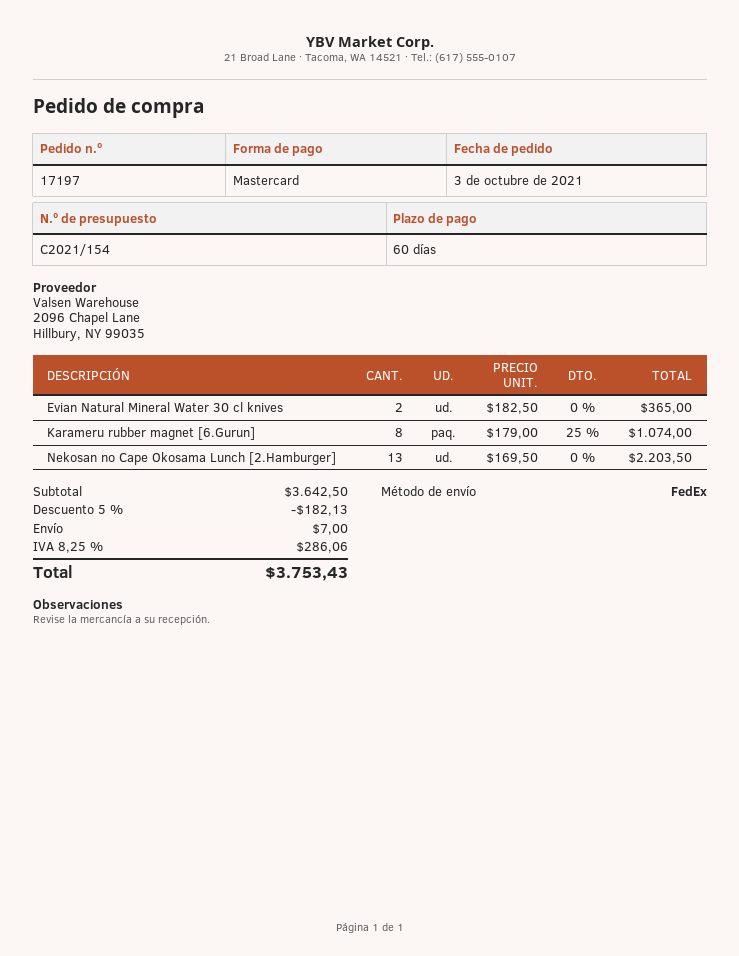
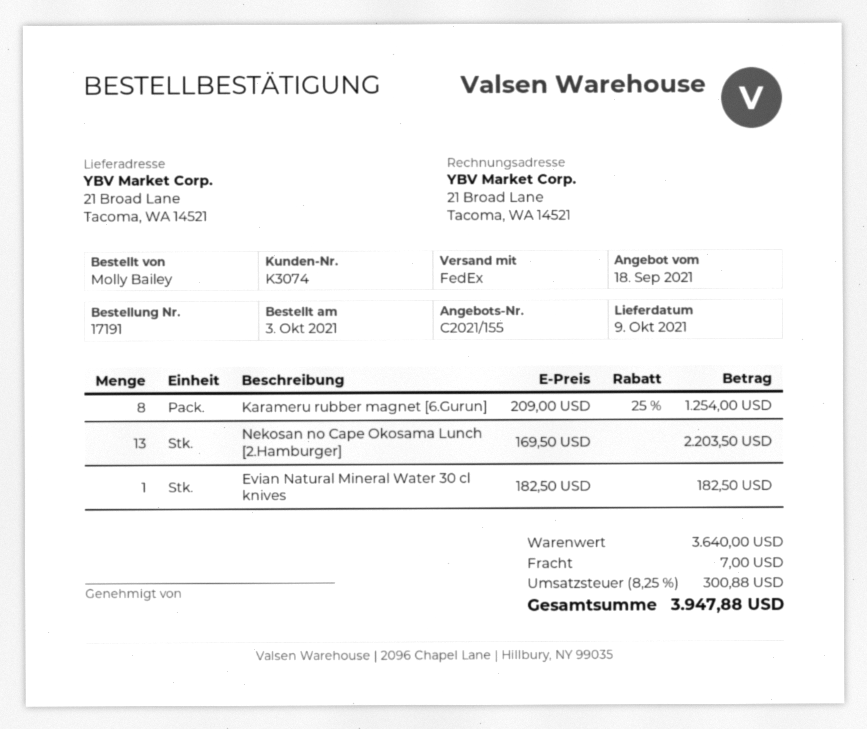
quote number: C2021/154 -> C2021/155
order number: 17197 -> 17191
Evian Natural Mineral Water 30 cl knives: 2 x 182.50 = 365.00 -> 1 x 182.50 = 182.50
Karameru rubber magnet [6.Gurun]: 8 x 179.00 - 25% = 1074.00 -> 8 x 209.00 - 25% = 1254.00
subtotal: 3642.50 -> 3640.00
discount: 5% = 182.13 -> none
tax: 8.25% = 286.06 -> 8.25% = 300.88
total: 3753.43 -> 3947.88

